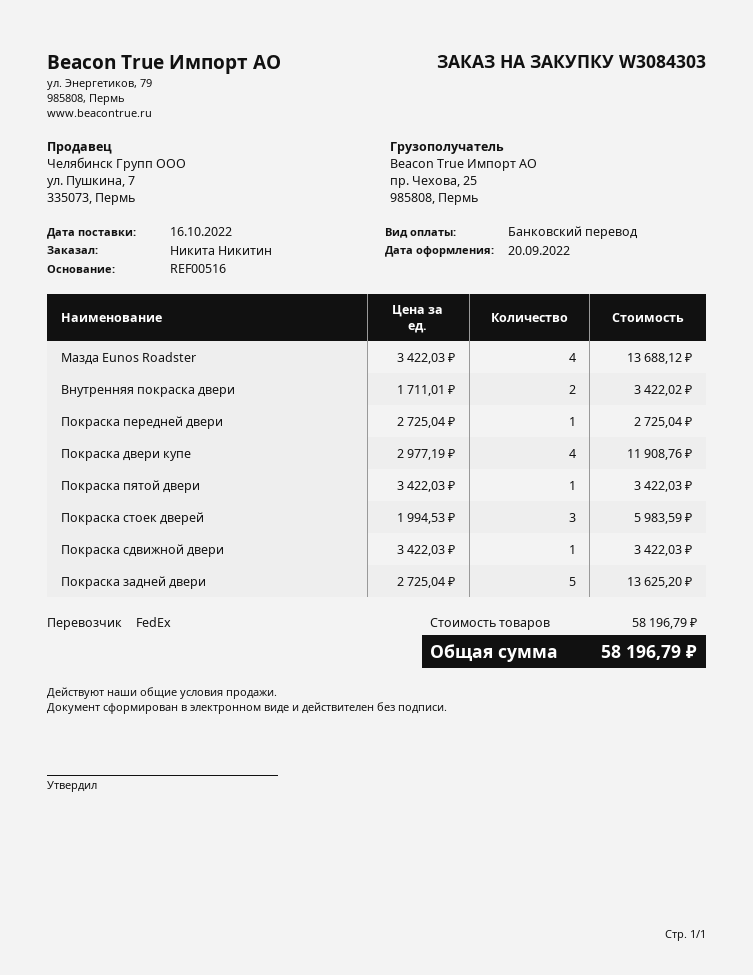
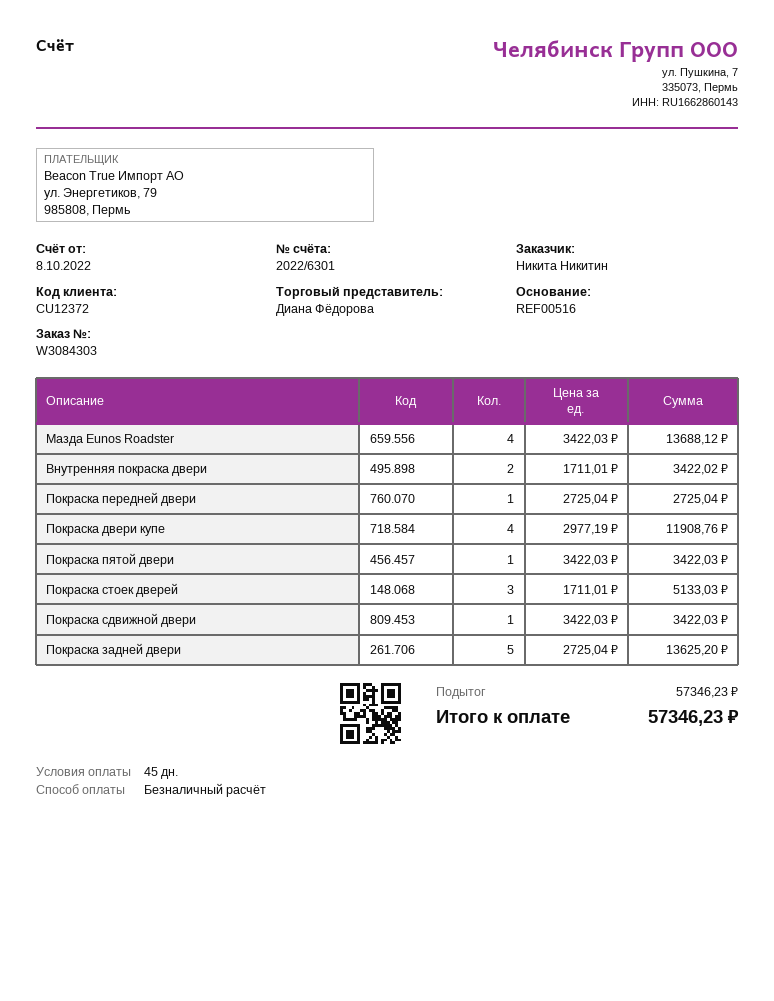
Покраска стоек дверей: 3 x 1994.53 = 5983.59 -> 3 x 1711.01 = 5133.03
subtotal: 58196.79 -> 57346.23
total: 58196.79 -> 57346.23

